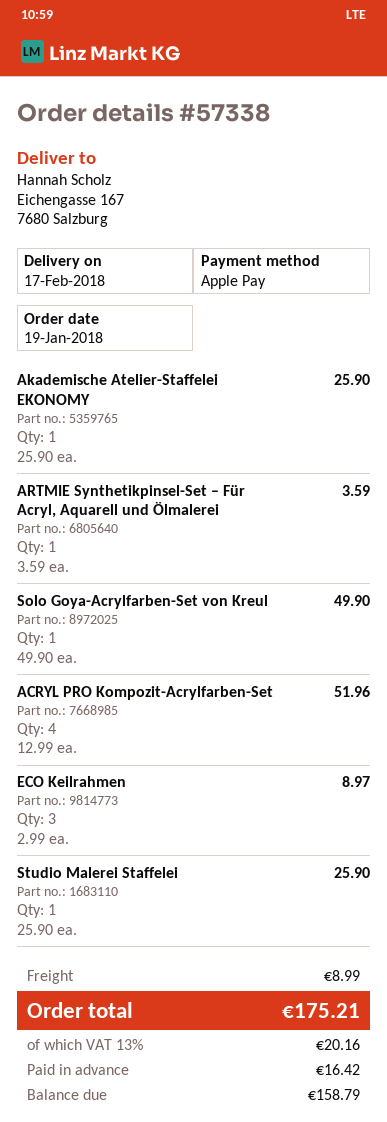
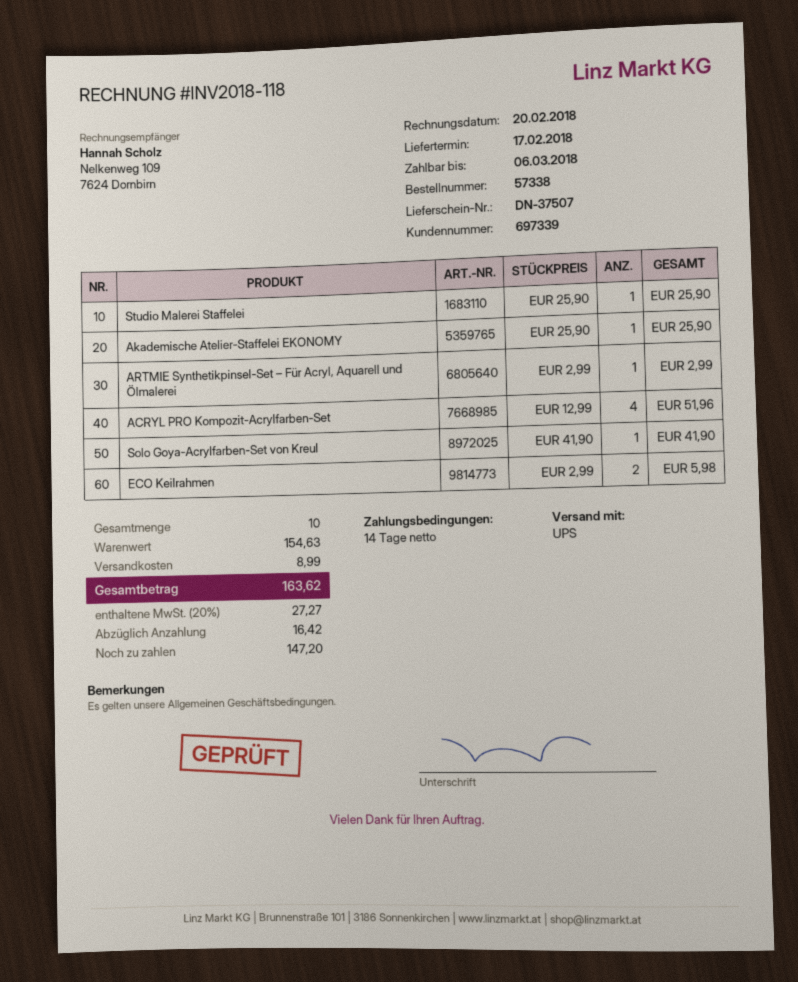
ARTMIE Synthetikpinsel-Set – Für Acryl, Aquarell und Ölmalerei: 1 x 3.59 = 3.59 -> 1 x 2.99 = 2.99
Solo Goya-Acrylfarben-Set von Kreul: 1 x 49.90 = 49.90 -> 1 x 41.90 = 41.90
ECO Keilrahmen: 3 x 2.99 = 8.97 -> 2 x 2.99 = 5.98
tax: 13% = 20.16 -> 20% = 27.27
total: 175.21 -> 163.62
balance: 158.79 -> 147.20

